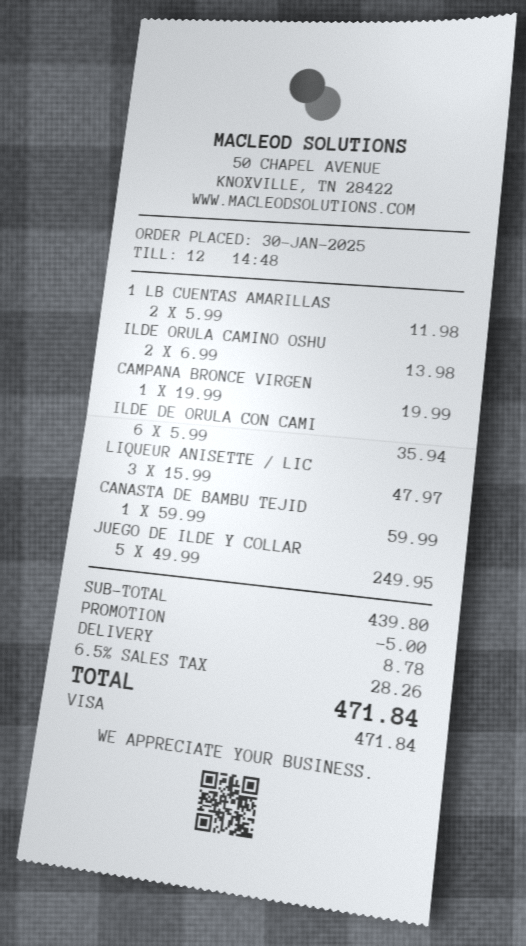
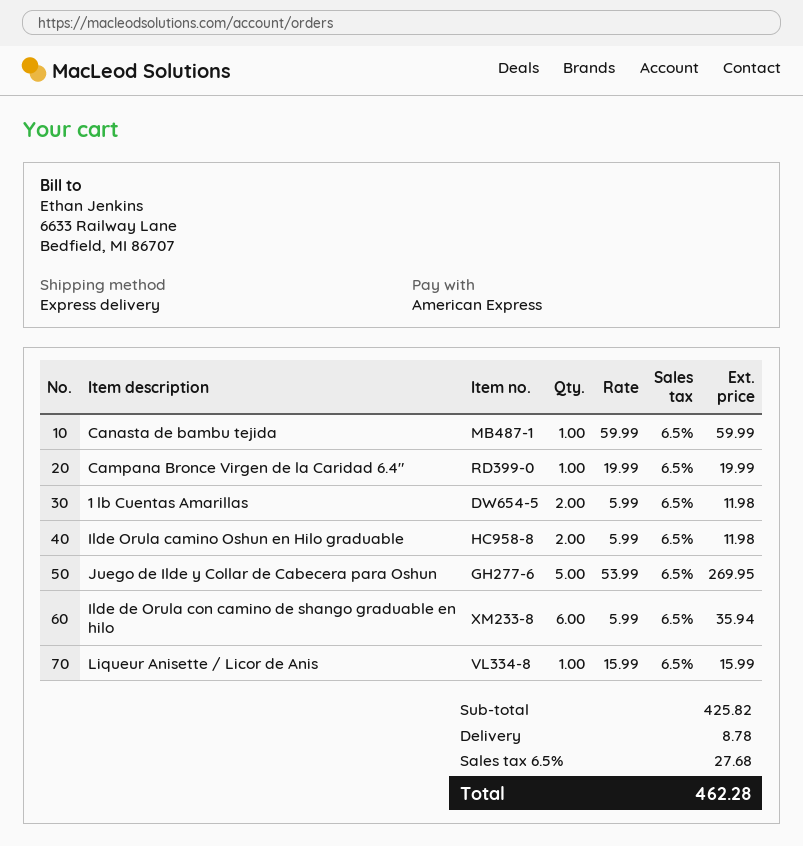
payment method: Visa -> American Express
ILDE ORULA CAMINO OSHU: 2 x 6.99 = 13.98 -> 2 x 5.99 = 11.98
LIQUEUR ANISETTE / LIC: 3 x 15.99 = 47.97 -> 1 x 15.99 = 15.99
JUEGO DE ILDE Y COLLAR: 5 x 49.99 = 249.95 -> 5 x 53.99 = 269.95
subtotal: 439.80 -> 425.82
discount: 5.00 -> none
tax: 6.5% = 28.26 -> 6.5% = 27.68
total: 471.84 -> 462.28

